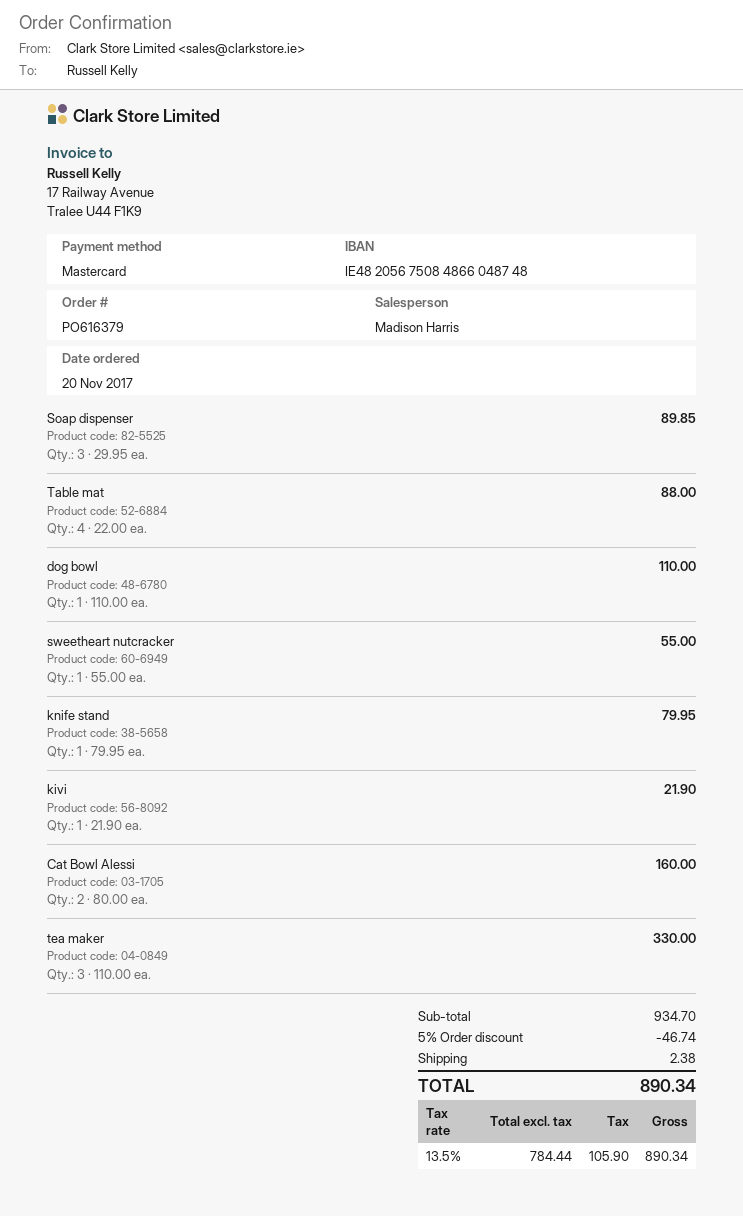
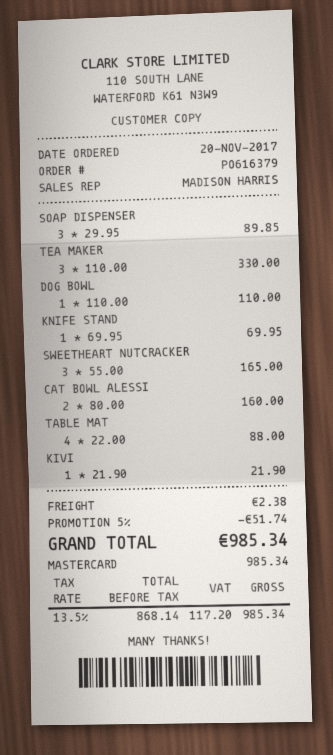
sweetheart nutcracker: 1 x 55.00 = 55.00 -> 3 x 55.00 = 165.00
knife stand: 1 x 79.95 = 79.95 -> 1 x 69.95 = 69.95
discount: 5% = 46.74 -> 5% = 51.74
net: 784.44 -> 868.14
tax: 13.5% = 105.90 -> 13.5% = 117.20
total: 890.34 -> 985.34

